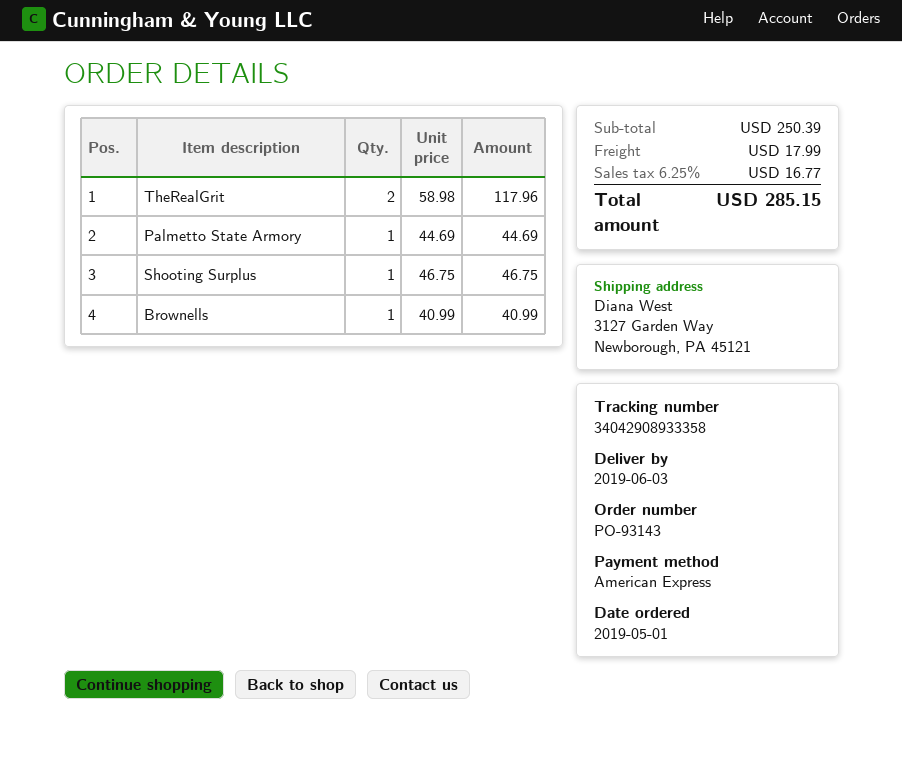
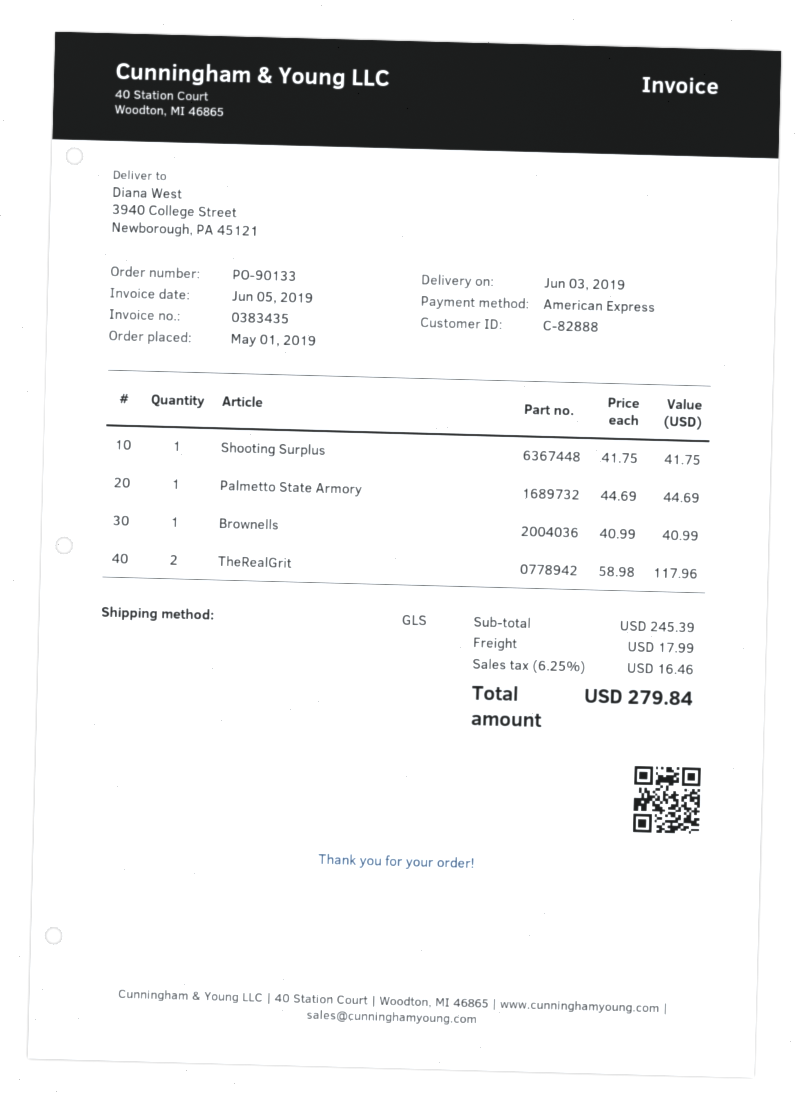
order number: PO-93143 -> PO-90133
ship to: 3127 Garden Way, Newborough, PA 45121 -> 3940 College Street, Newborough, PA 45121
Shooting Surplus: 1 x 46.75 = 46.75 -> 1 x 41.75 = 41.75
subtotal: 250.39 -> 245.39
tax: 6.25% = 16.77 -> 6.25% = 16.46
total: 285.15 -> 279.84

